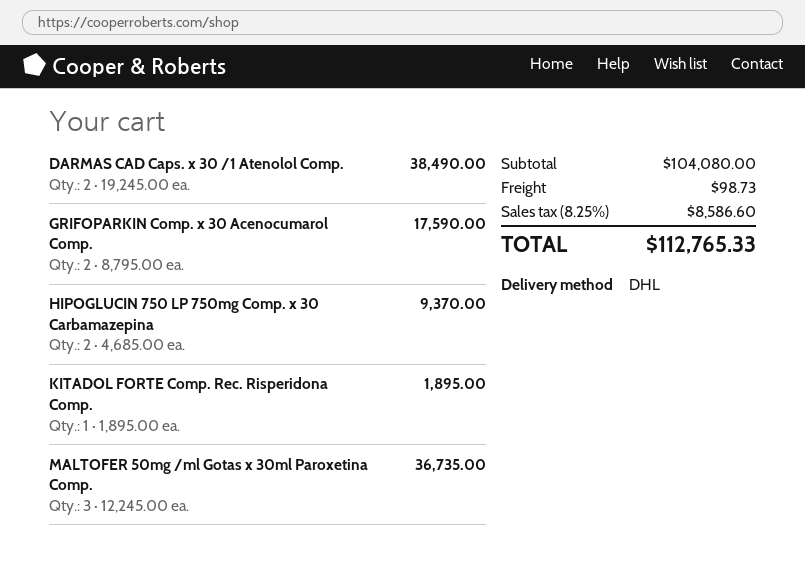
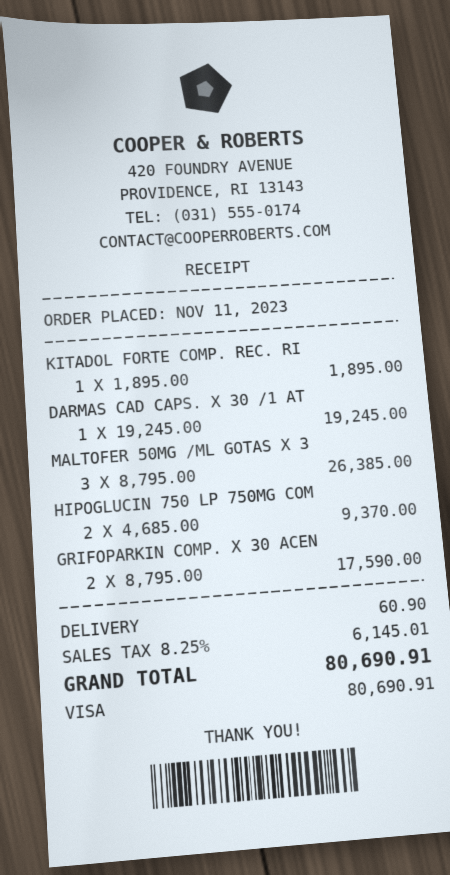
DARMAS CAD Caps. x 30 /1 Atenolol Comp.: 2 x 19245.00 = 38490.00 -> 1 x 19245.00 = 19245.00
MALTOFER 50mg /ml Gotas x 30ml Paroxetina Comp.: 3 x 12245.00 = 36735.00 -> 3 x 8795.00 = 26385.00
shipping: 98.73 -> 60.90
tax: 8.25% = 8586.60 -> 8.25% = 6145.01
total: 112765.33 -> 80690.91

